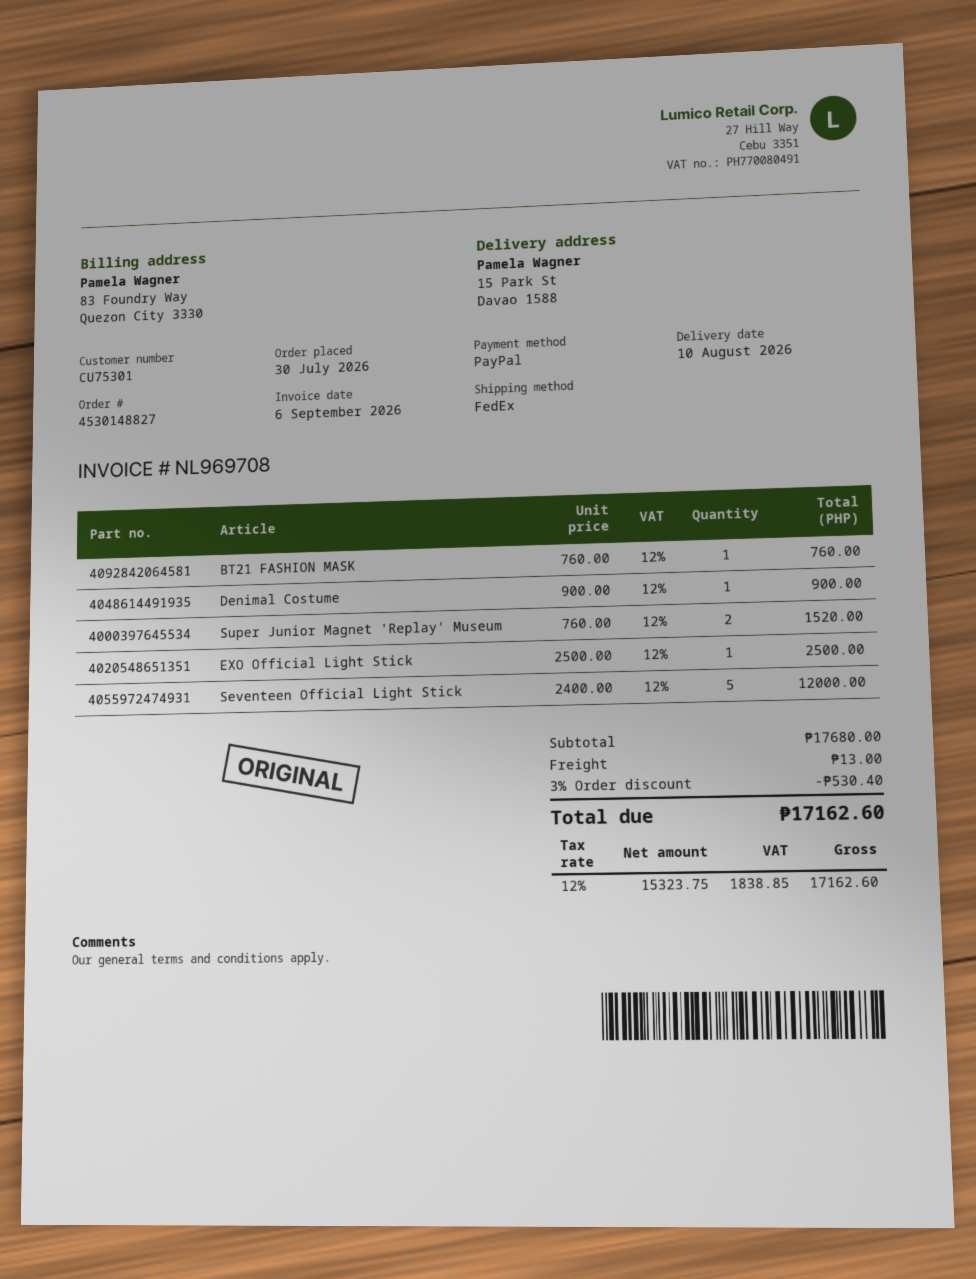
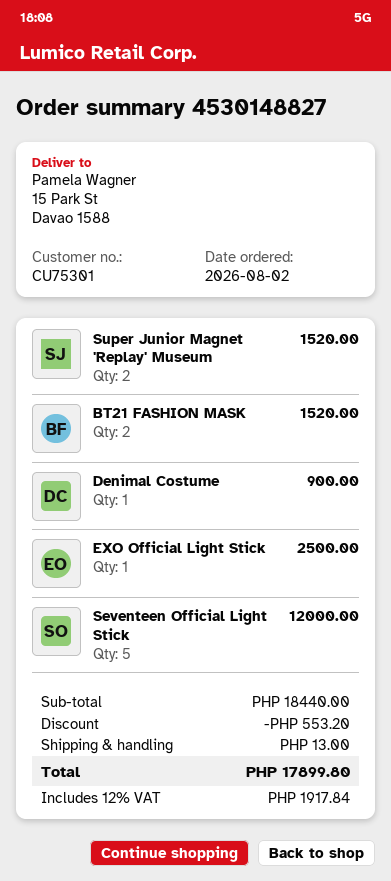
order date: 2026-07-30 -> 2026-08-02
BT21 FASHION MASK: 1 for 760.00 -> 2 for 1520.00
subtotal: 17680.00 -> 18440.00
discount: 530.40 -> 553.20
tax: 12% = 1838.85 -> 12% = 1917.84
total: 17162.60 -> 17899.80

